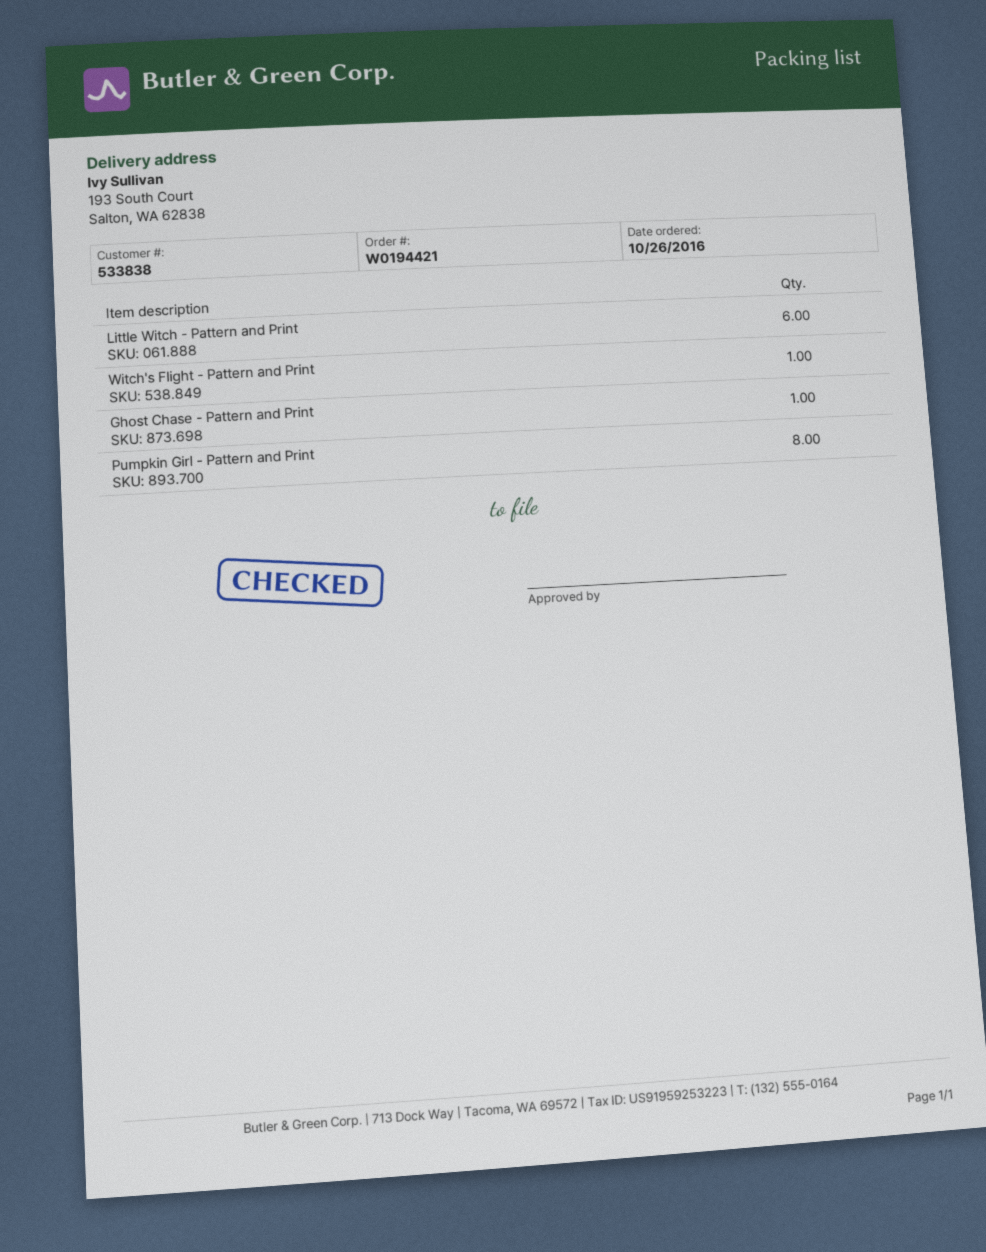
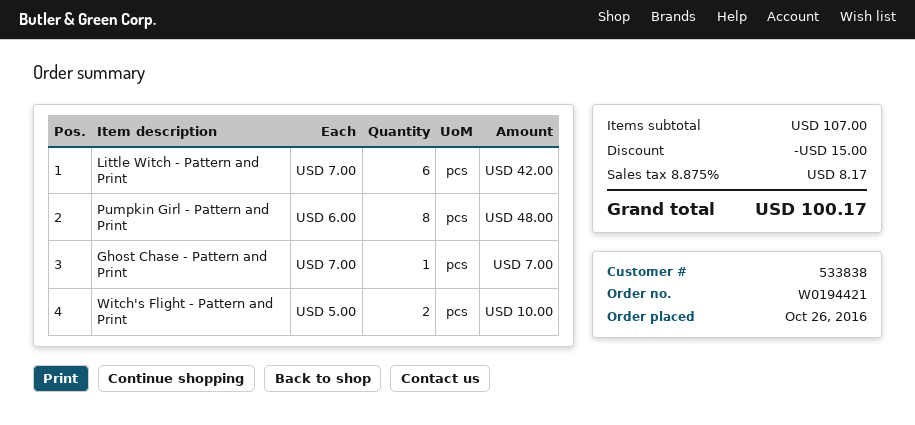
Witch's Flight - Pattern and Print: 1 -> 2

